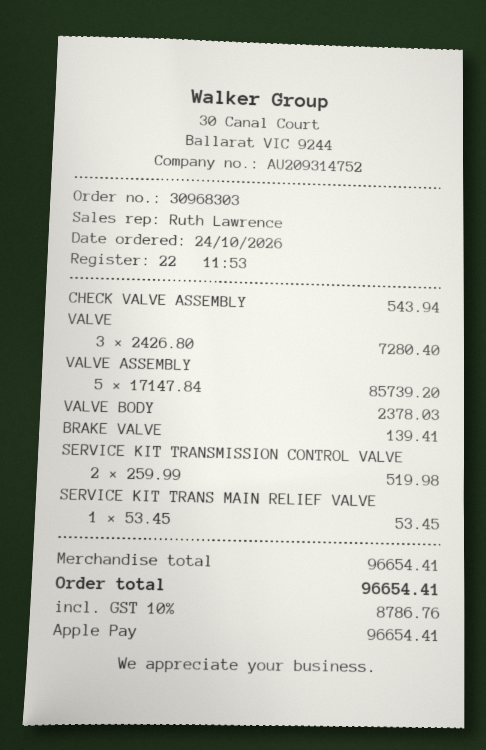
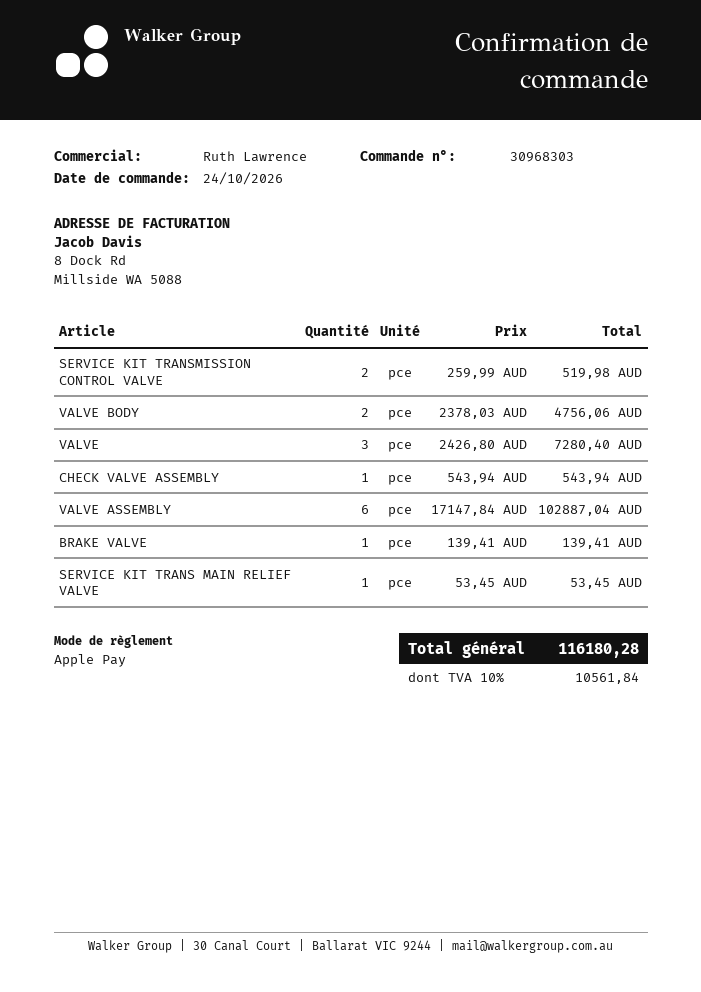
VALVE ASSEMBLY: 5 x 17147.84 = 85739.20 -> 6 x 17147.84 = 102887.04
VALVE BODY: 1 x 2378.03 = 2378.03 -> 2 x 2378.03 = 4756.06
tax: 10% = 8786.76 -> 10% = 10561.84
total: 96654.41 -> 116180.28

